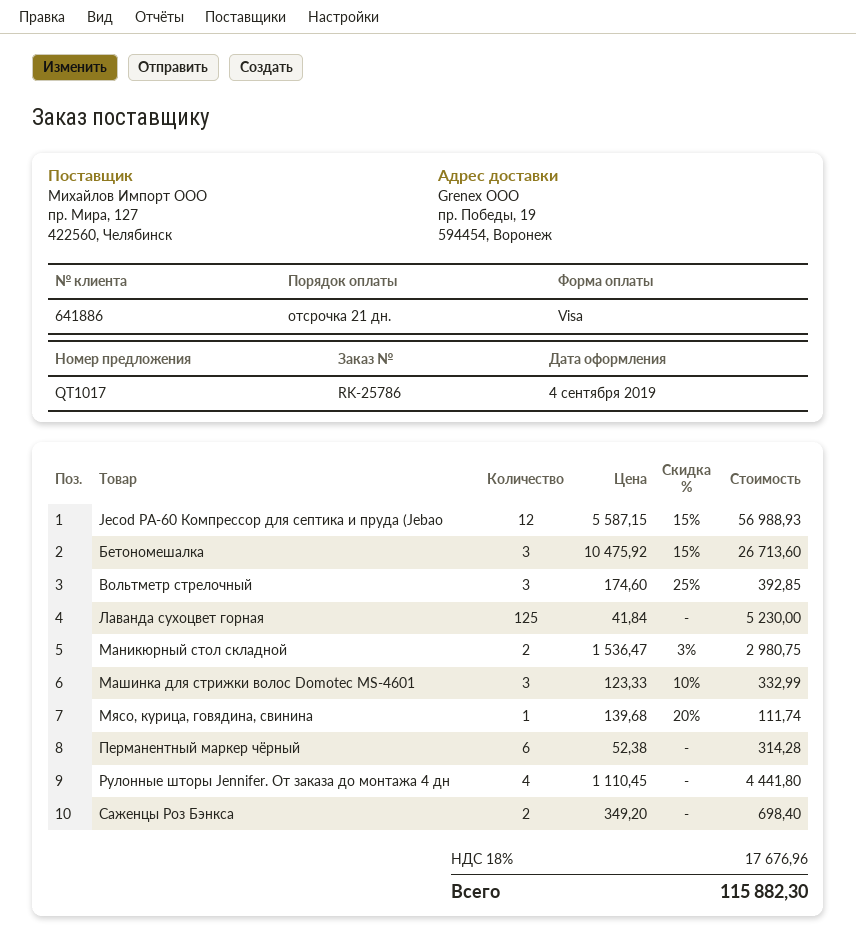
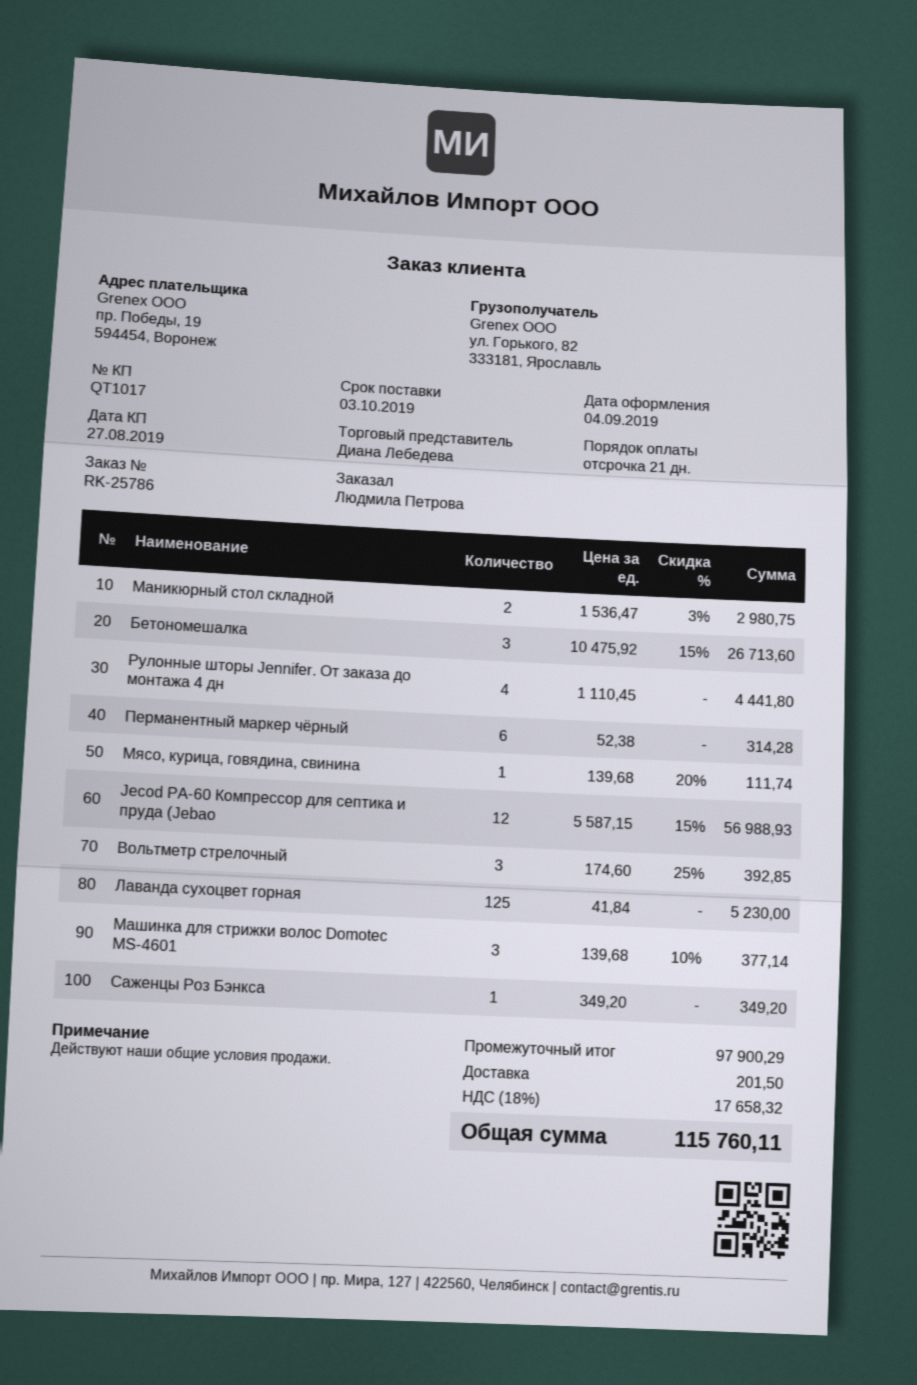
ship to: пр. Победы, 19, 594454, Воронеж -> ул. Горького, 82, 333181, Ярославль
Машинка для стрижки волос Domotec MS-4601: 3 x 123.33 - 10% = 332.99 -> 3 x 139.68 - 10% = 377.14
Саженцы Роз Бэнкса: 2 x 349.20 = 698.40 -> 1 x 349.20 = 349.20
shipping: none -> 201.50
tax: 18% = 17676.96 -> 18% = 17658.32
total: 115882.30 -> 115760.11

